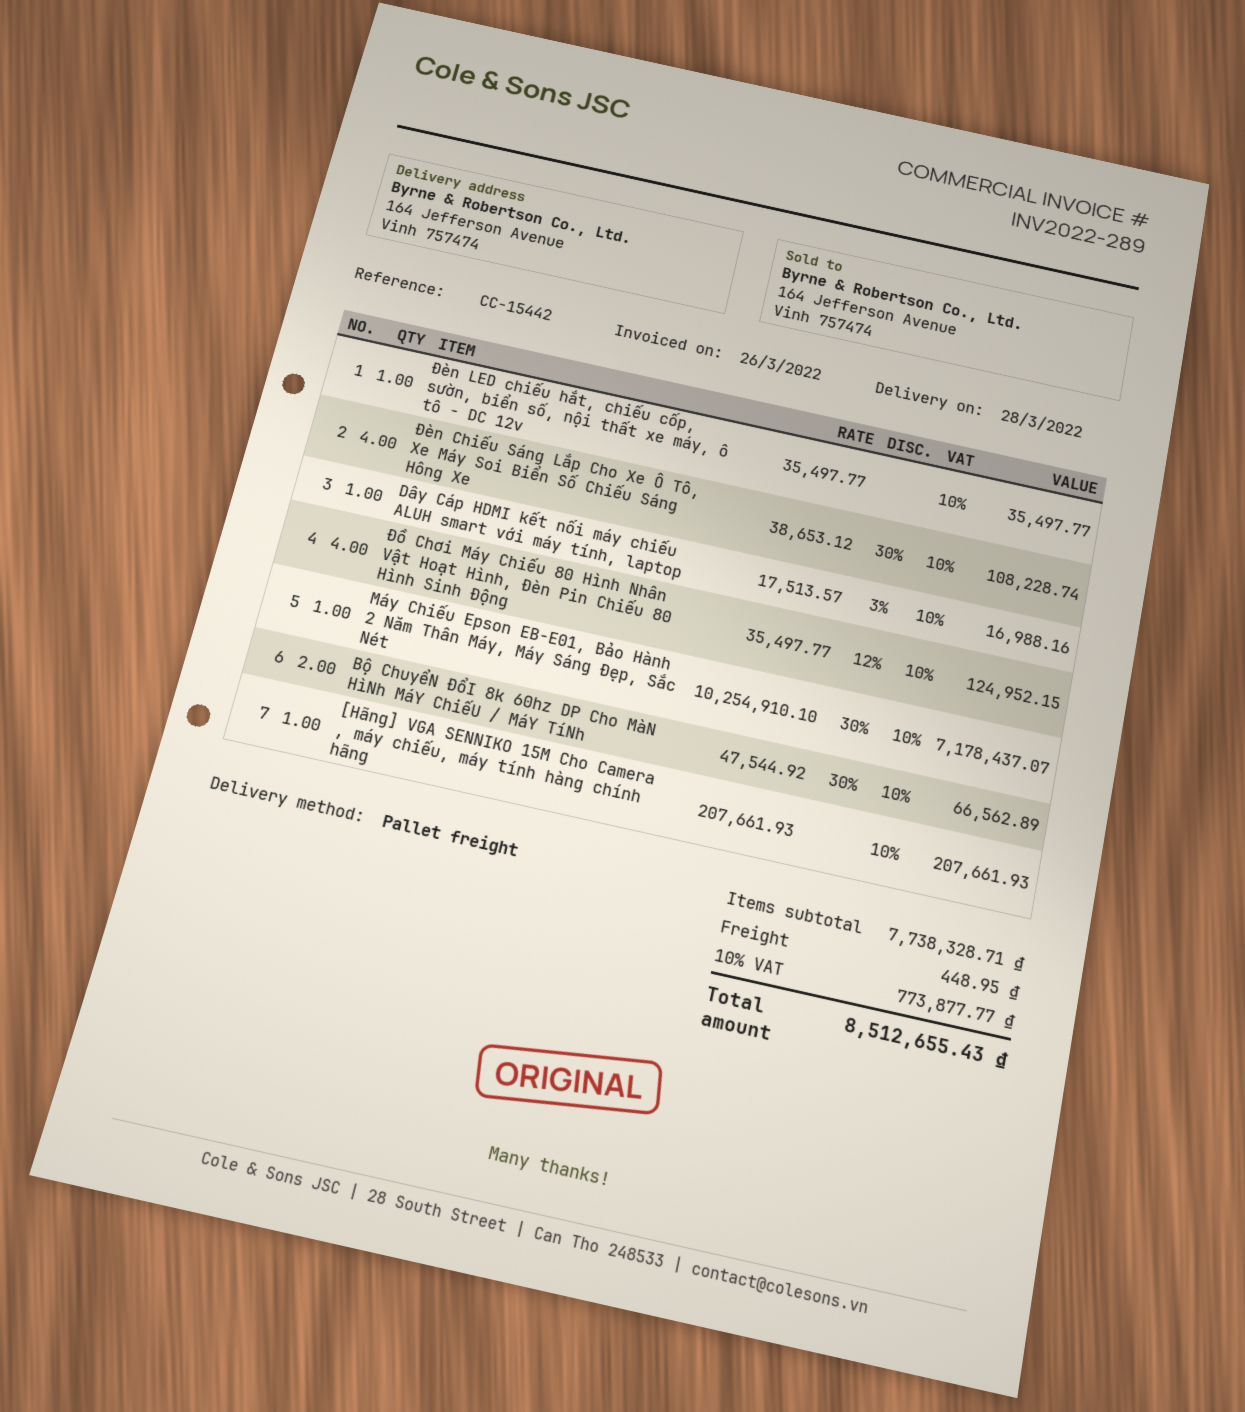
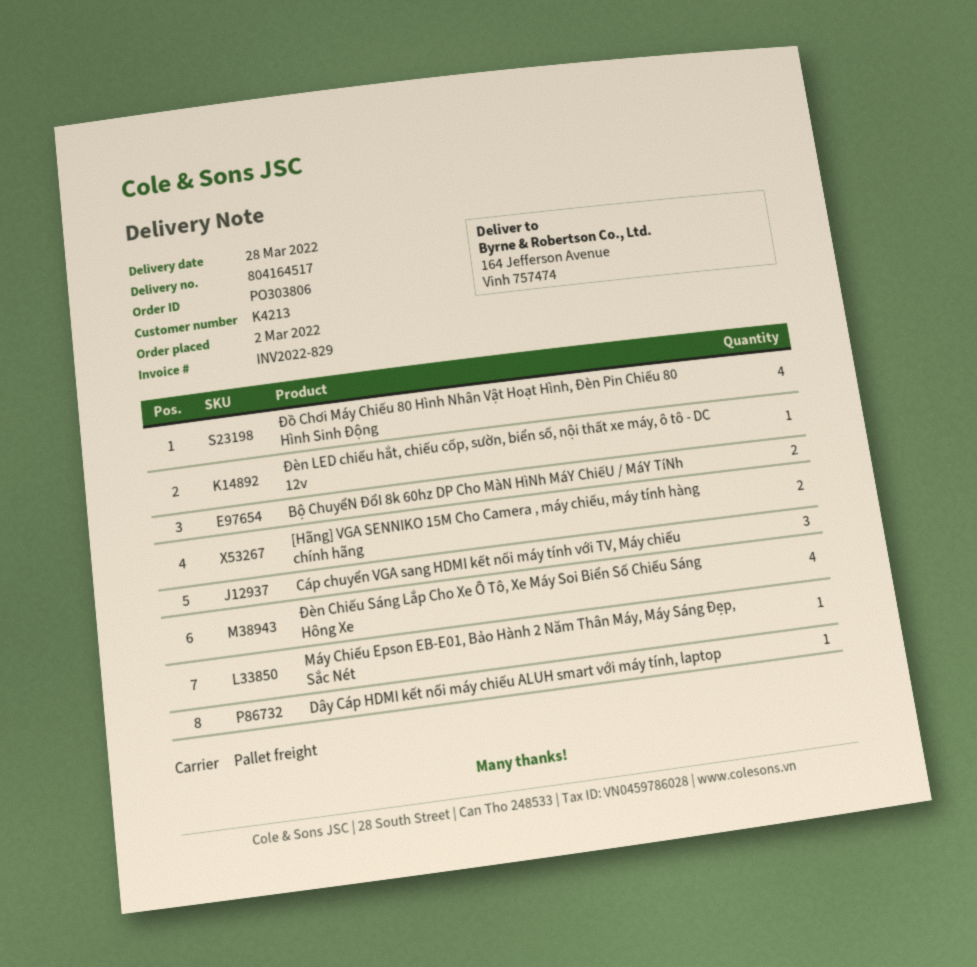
invoice number: INV2022-289 -> INV2022-829
[Hãng] VGA SENNIKO 15M Cho Camera , máy chiếu, máy tính hàng chính hãng: 1 -> 2
Cáp chuyển VGA sang HDMI kết nối máy tính với TV, Máy chiếu: none -> 3

